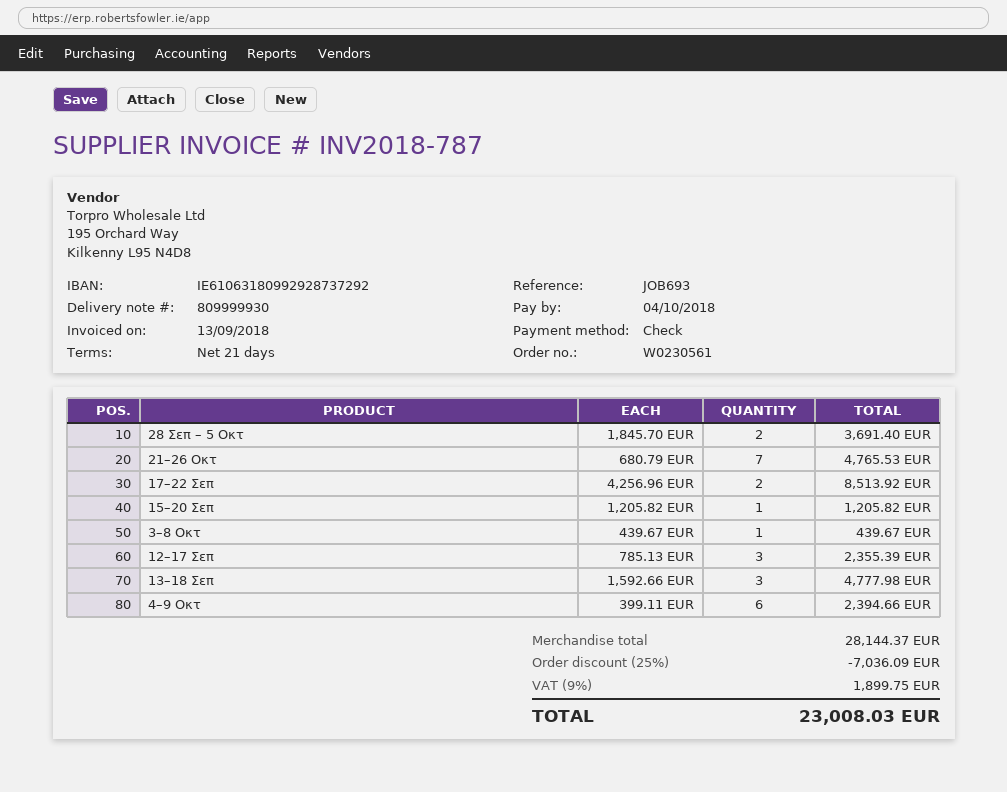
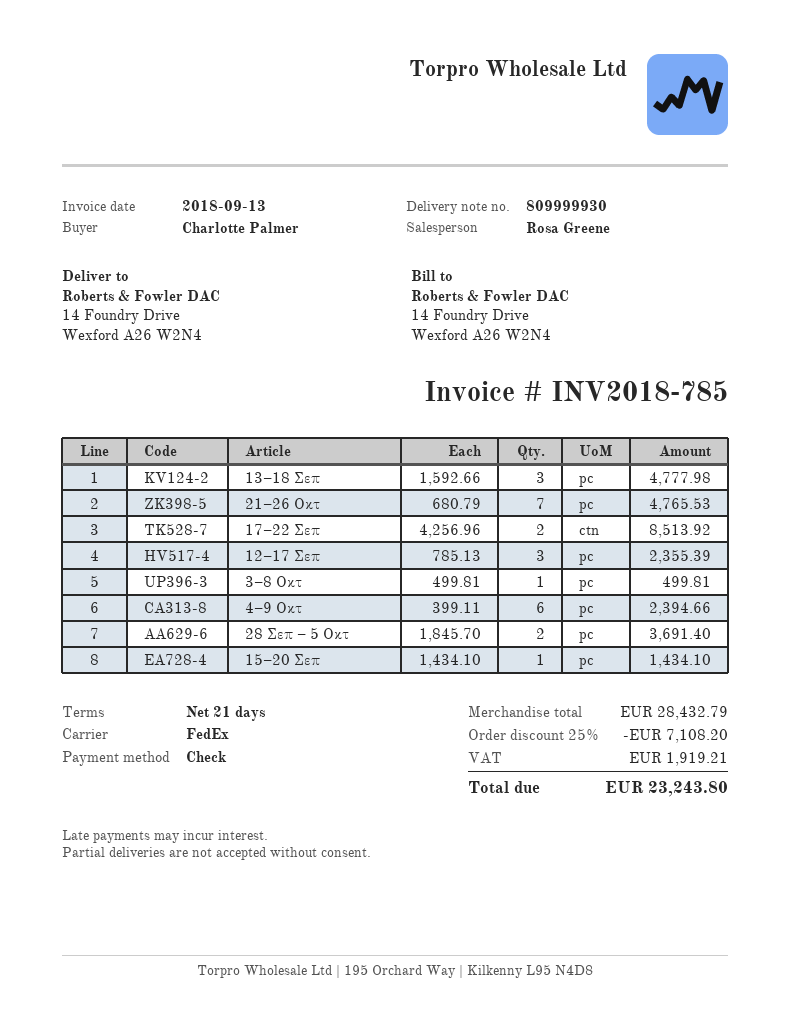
invoice number: INV2018-787 -> INV2018-785
15–20 Σεπ: 1 x 1205.82 = 1205.82 -> 1 x 1434.10 = 1434.10
3–8 Οκτ: 1 x 439.67 = 439.67 -> 1 x 499.81 = 499.81
subtotal: 28144.37 -> 28432.79
discount: 25% = 7036.09 -> 25% = 7108.20
tax: 1899.75 -> 1919.21
total: 23008.03 -> 23243.80

